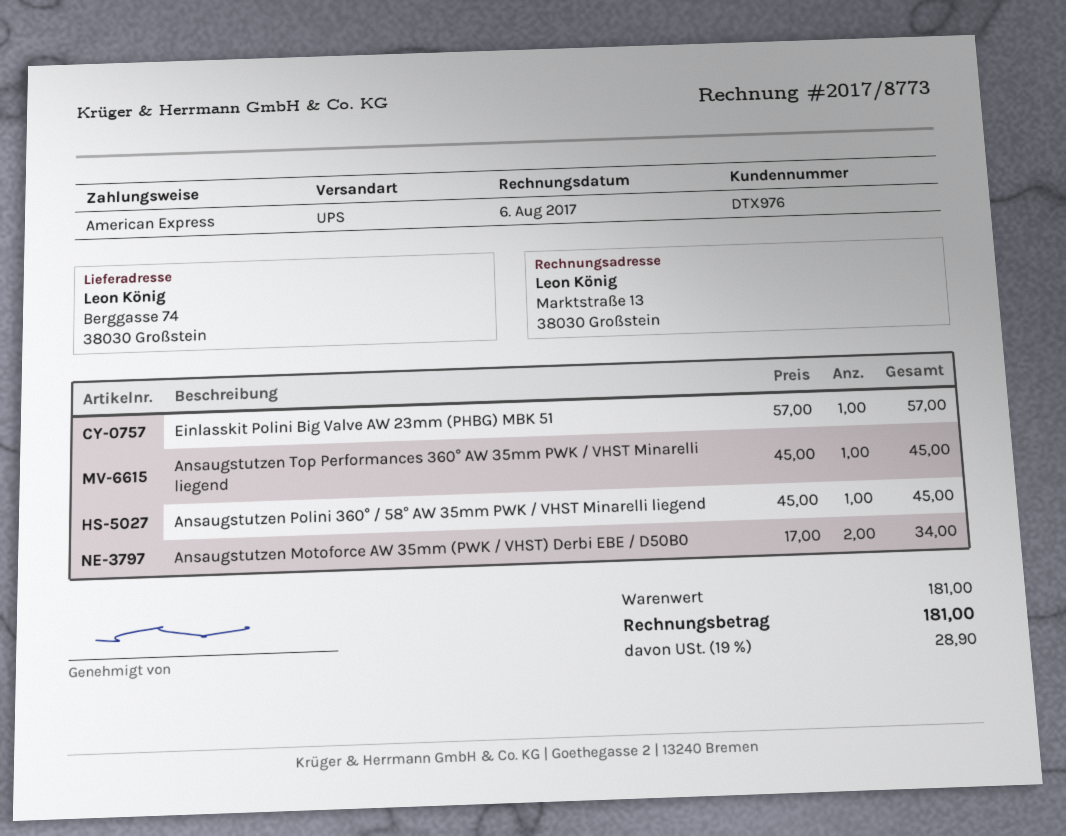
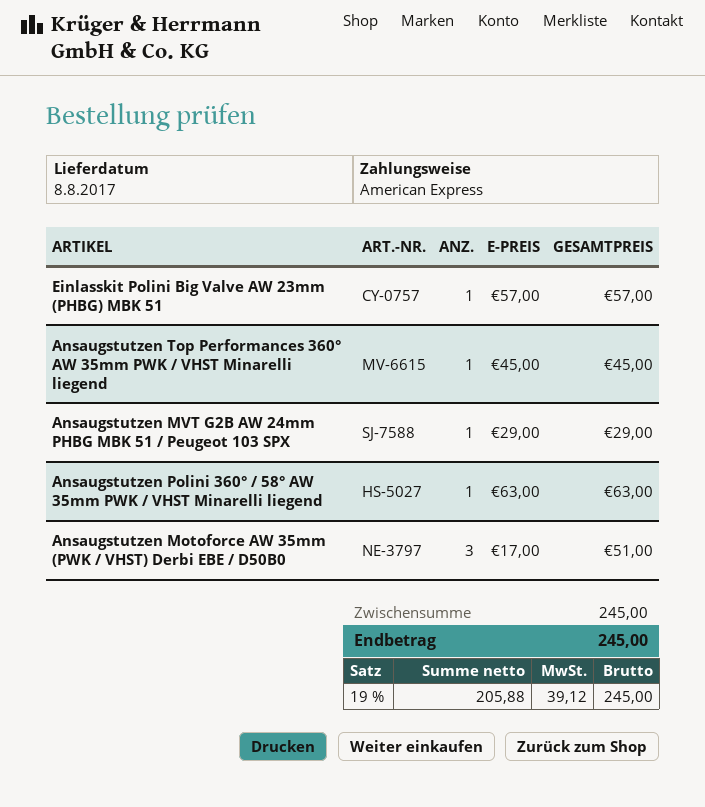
Ansaugstutzen Polini 360° / 58° AW 35mm PWK / VHST Minarelli liegend: 1 x 45.00 = 45.00 -> 1 x 63.00 = 63.00
Ansaugstutzen Motoforce AW 35mm (PWK / VHST) Derbi EBE / D50B0: 2 x 17.00 = 34.00 -> 3 x 17.00 = 51.00
Ansaugstutzen MVT G2B AW 24mm PHBG MBK 51 / Peugeot 103 SPX: none -> 1 x 29.00 = 29.00
subtotal: 181.00 -> 245.00
tax: 19% = 28.90 -> 19% = 39.12
total: 181.00 -> 245.00

